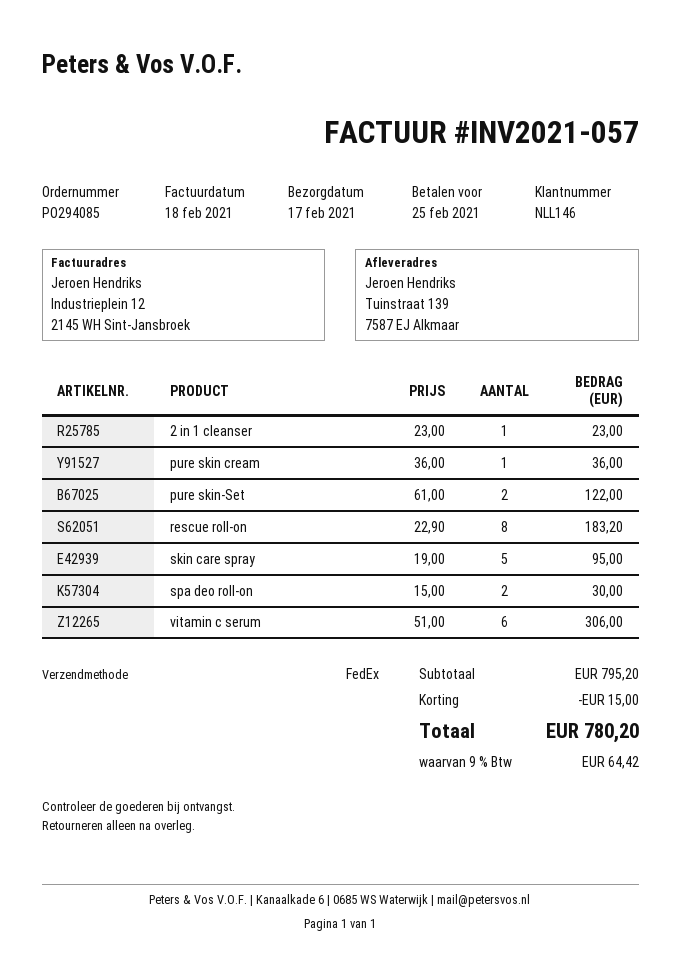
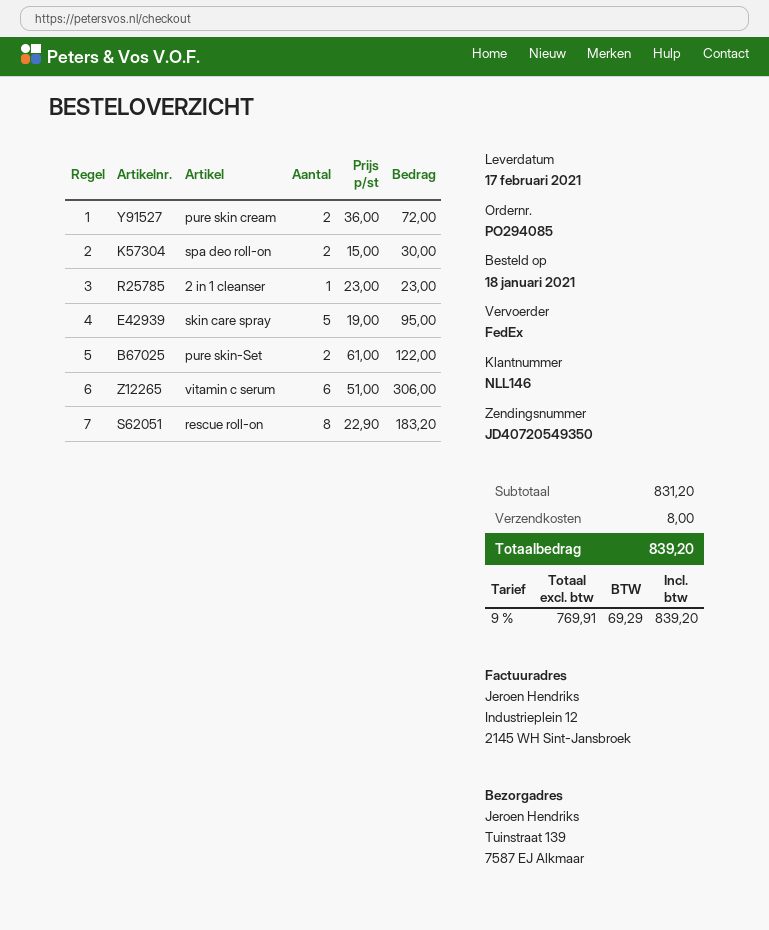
pure skin cream: 1 x 36.00 = 36.00 -> 2 x 36.00 = 72.00
subtotal: 795.20 -> 831.20
discount: 15.00 -> none
shipping: none -> 8.00
tax: 9% = 64.42 -> 9% = 69.29
total: 780.20 -> 839.20

